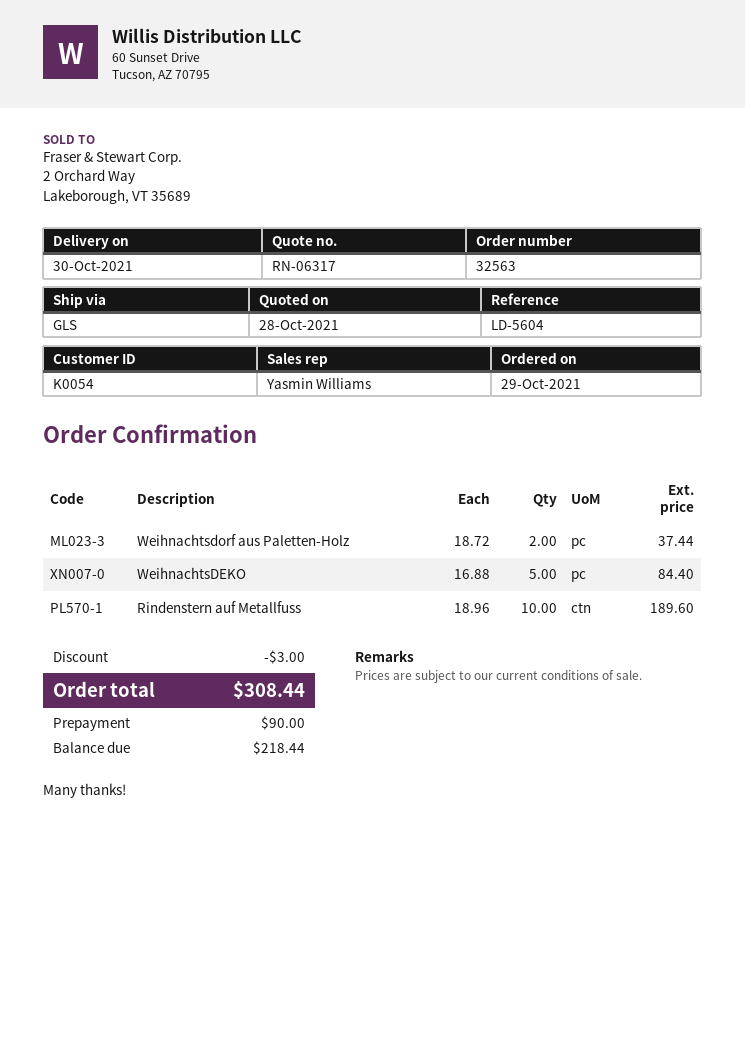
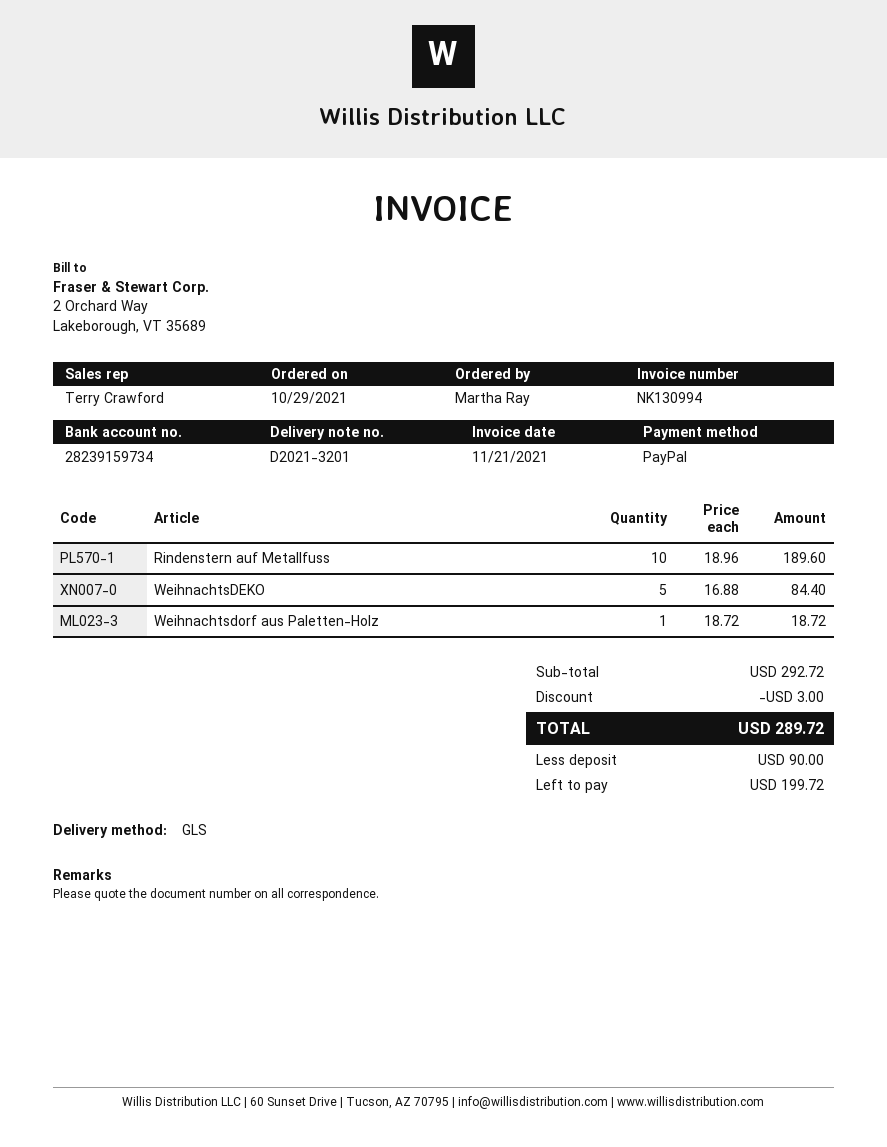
sales rep: Yasmin Williams -> Terry Crawford
Weihnachtsdorf aus Paletten-Holz: 2 x 18.72 = 37.44 -> 1 x 18.72 = 18.72
total: 308.44 -> 289.72
balance: 218.44 -> 199.72

